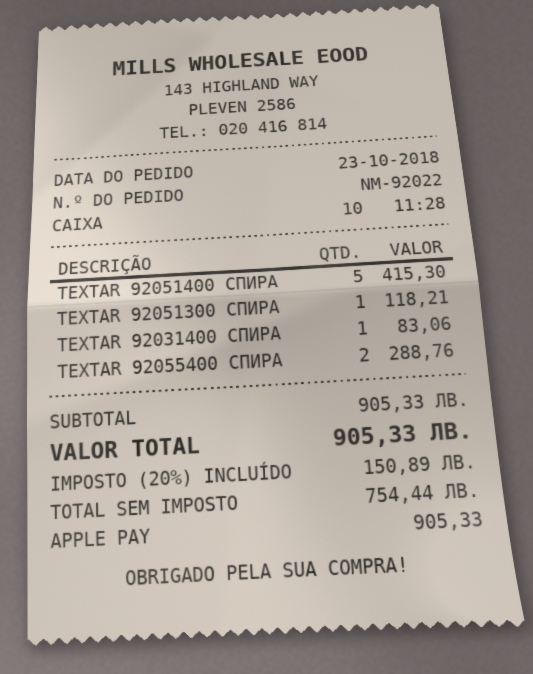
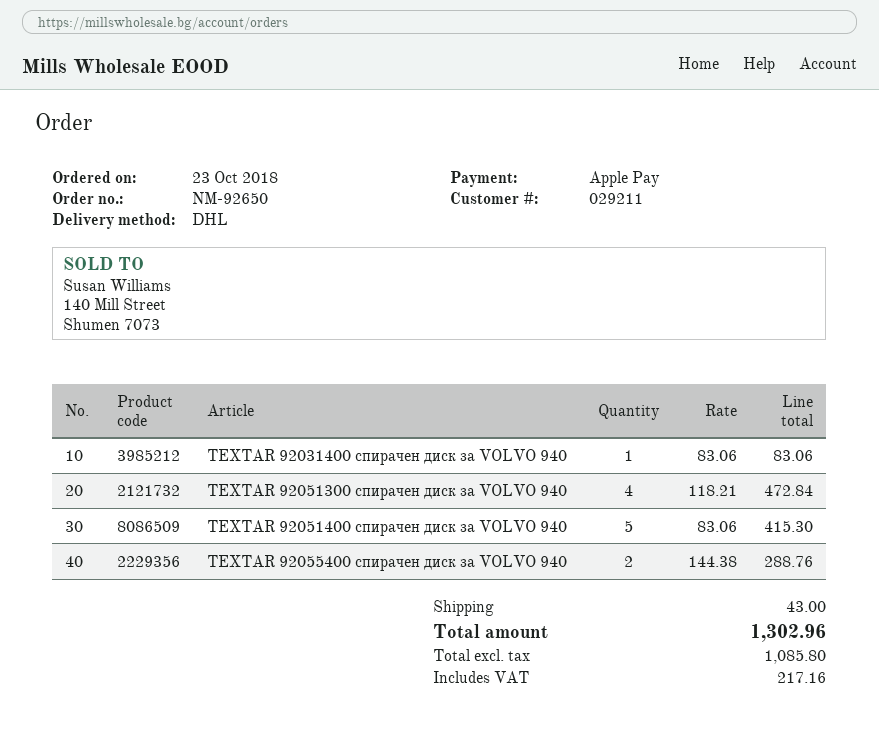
order number: NM-92022 -> NM-92650
TEXTAR 92051300 СПИРА: 1 for 118.21 -> 4 for 472.84
shipping: none -> 43.00
net: 754.44 -> 1085.80
tax: 150.89 -> 217.16
total: 905.33 -> 1302.96

